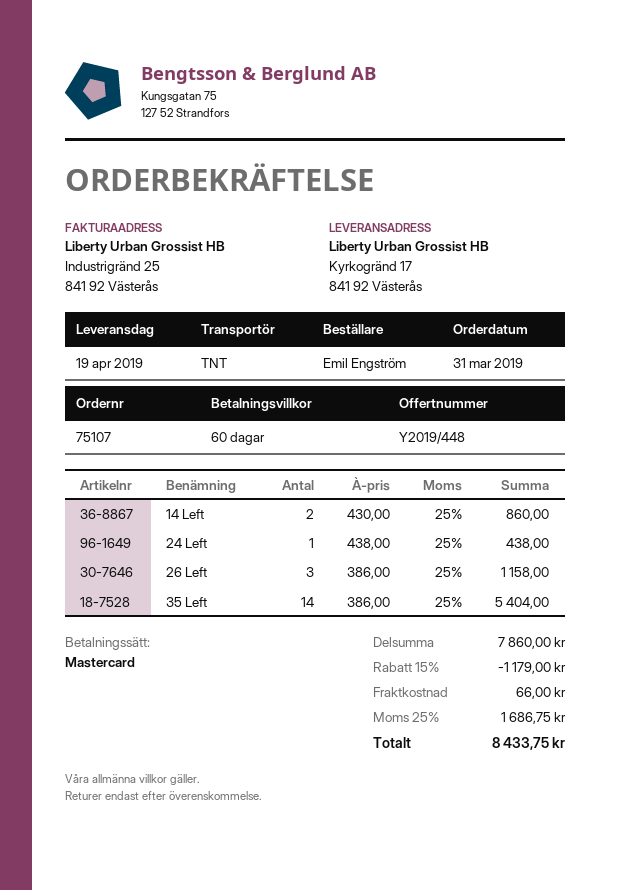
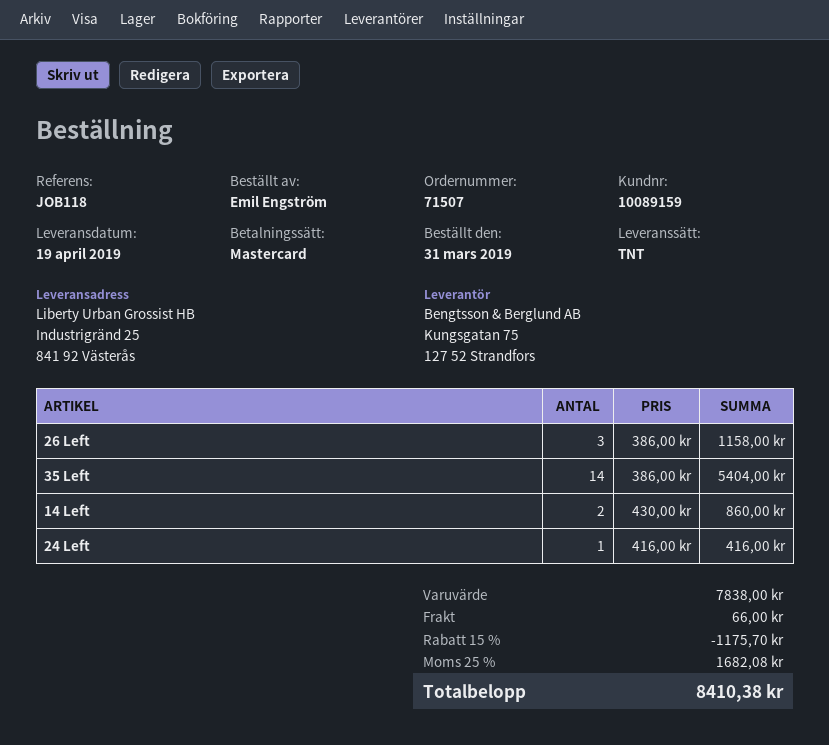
order number: 75107 -> 71507
ship to: Kyrkogränd 17, 841 92 Västerås -> Industrigränd 25, 841 92 Västerås
24 Left: 1 x 438.00 = 438.00 -> 1 x 416.00 = 416.00
subtotal: 7860.00 -> 7838.00
discount: 15% = 1179.00 -> 15% = 1175.70
tax: 25% = 1686.75 -> 25% = 1682.08
total: 8433.75 -> 8410.38

